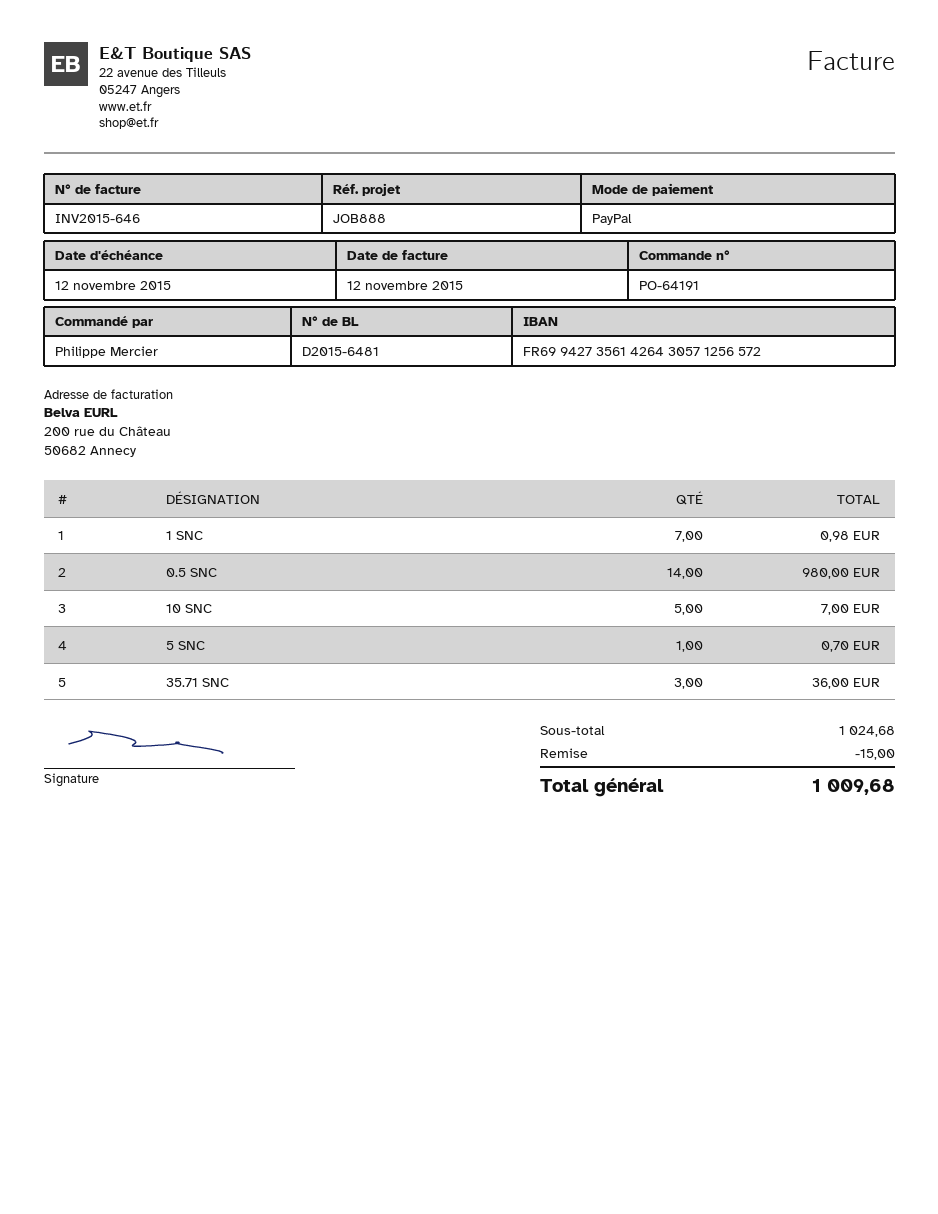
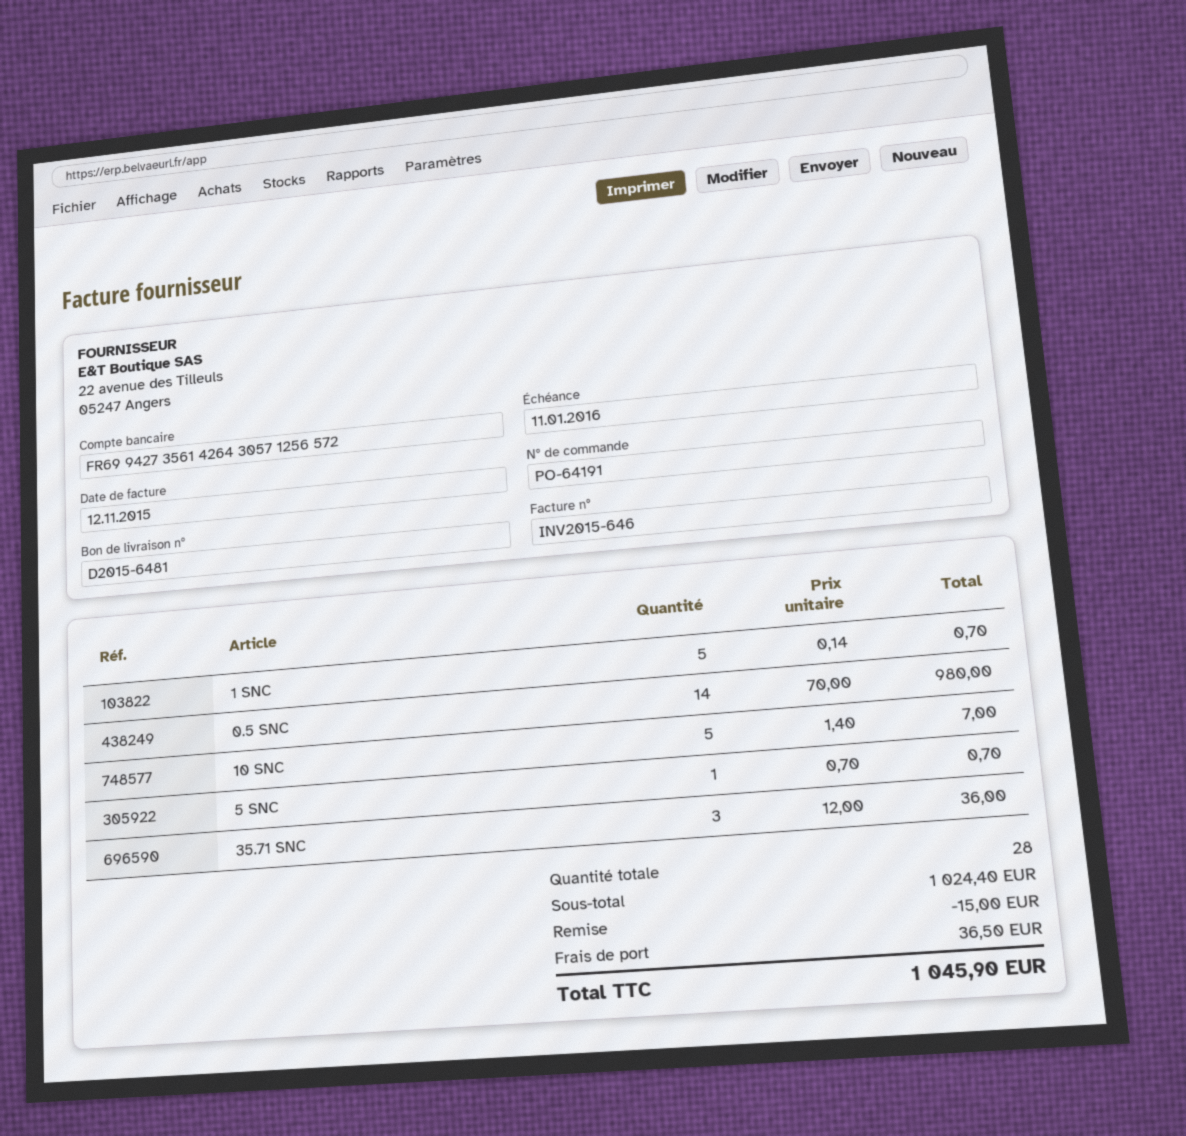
due date: 2015-11-12 -> 2016-01-11
1 SNC: 7 for 0.98 -> 5 for 0.70
subtotal: 1024.68 -> 1024.40
shipping: none -> 36.50
total: 1009.68 -> 1045.90

